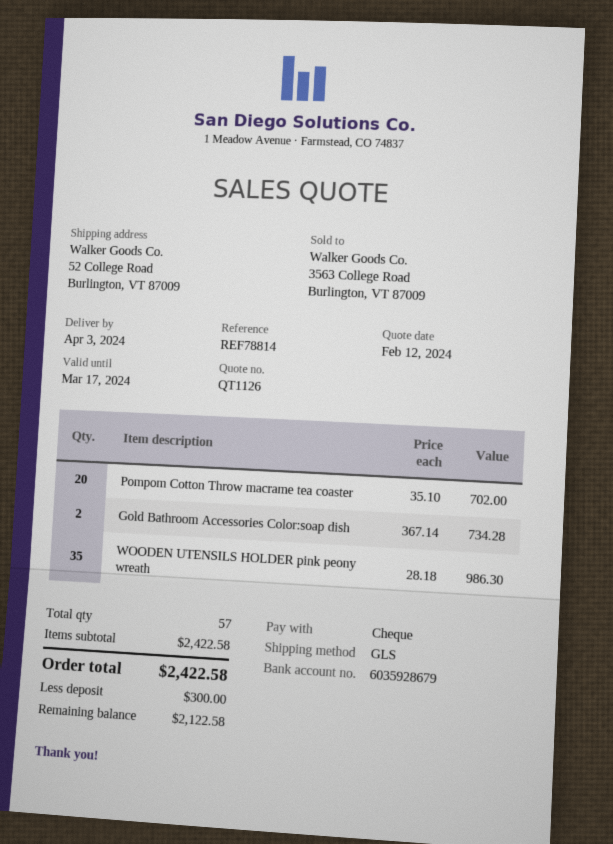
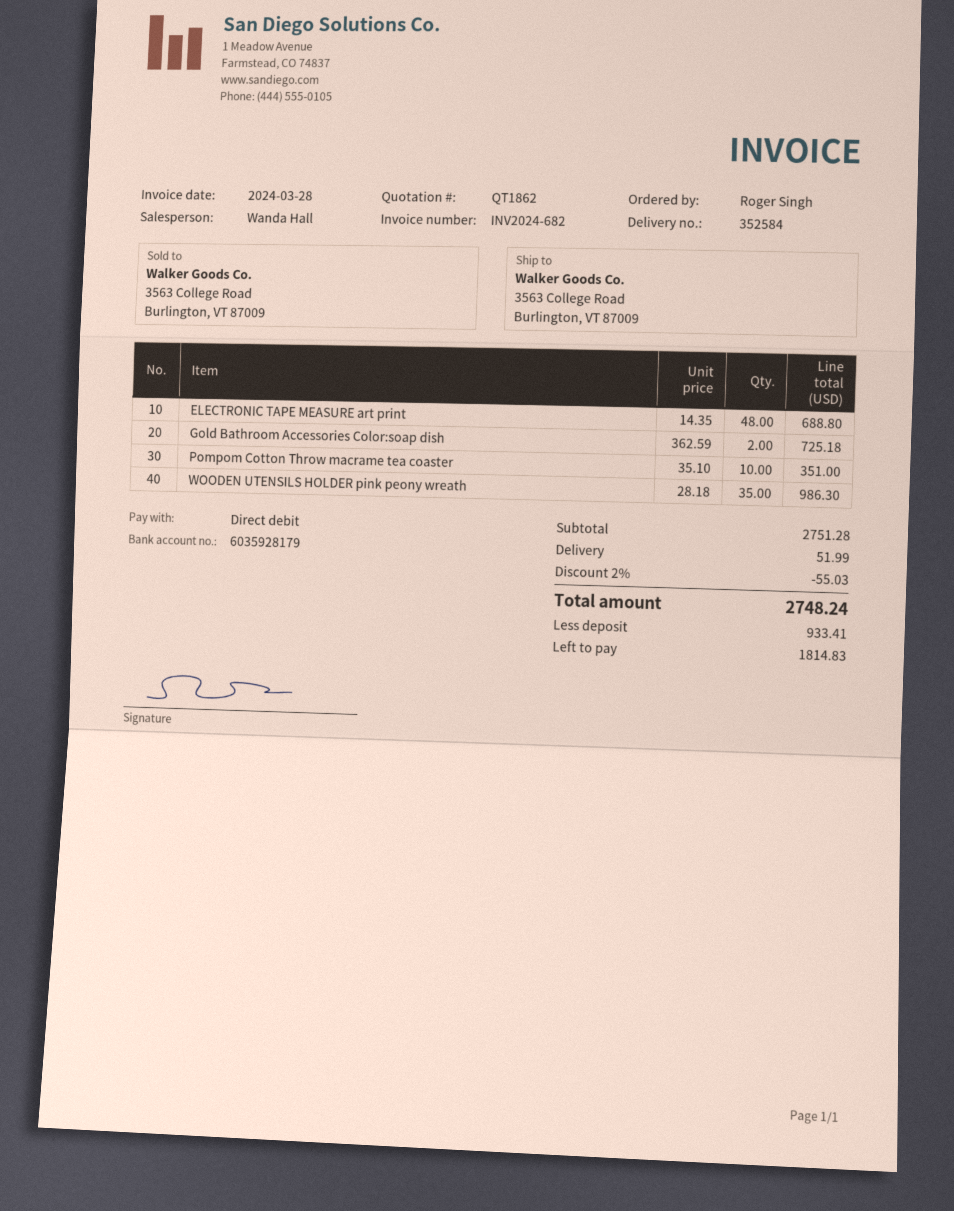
quote number: QT1126 -> QT1862
payment method: cheque -> direct debit
bank account: 6035928679 -> 6035928179
ship to: 52 College Road, Burlington, VT 87009 -> 3563 College Road, Burlington, VT 87009
Pompom Cotton Throw macrame tea coaster: 20 x 35.10 = 702.00 -> 10 x 35.10 = 351.00
Gold Bathroom Accessories Color:soap dish: 2 x 367.14 = 734.28 -> 2 x 362.59 = 725.18
ELECTRONIC TAPE MEASURE art print: none -> 48 x 14.35 = 688.80
subtotal: 2422.58 -> 2751.28
discount: none -> 2% = 55.03
shipping: none -> 51.99
total: 2422.58 -> 2748.24
deposit: 300.00 -> 933.41
balance: 2122.58 -> 1814.83

